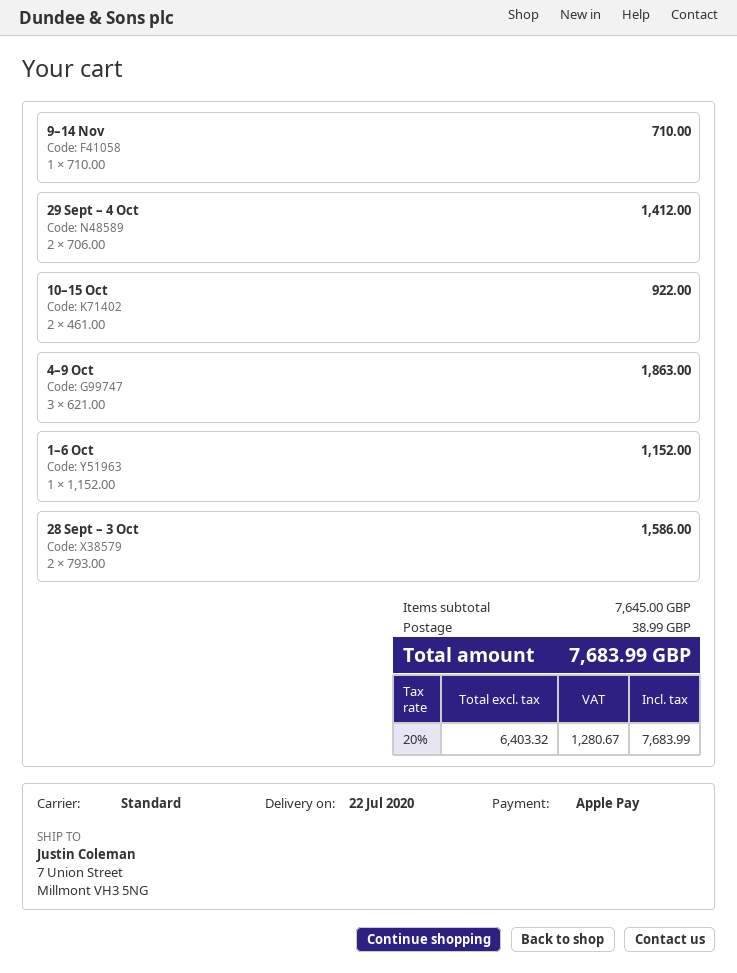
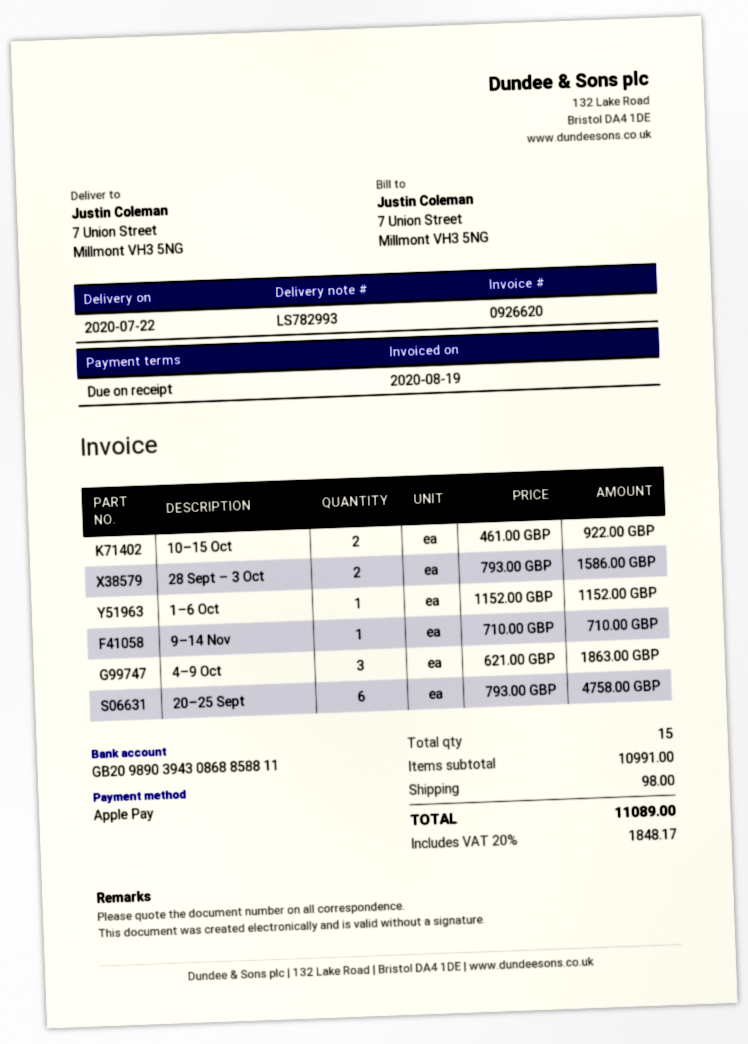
29 Sept – 4 Oct: 2 x 706.00 = 1412.00 -> none
20–25 Sept: none -> 6 x 793.00 = 4758.00
subtotal: 7645.00 -> 10991.00
shipping: 38.99 -> 98.00
tax: 20% = 1280.67 -> 20% = 1848.17
total: 7683.99 -> 11089.00

